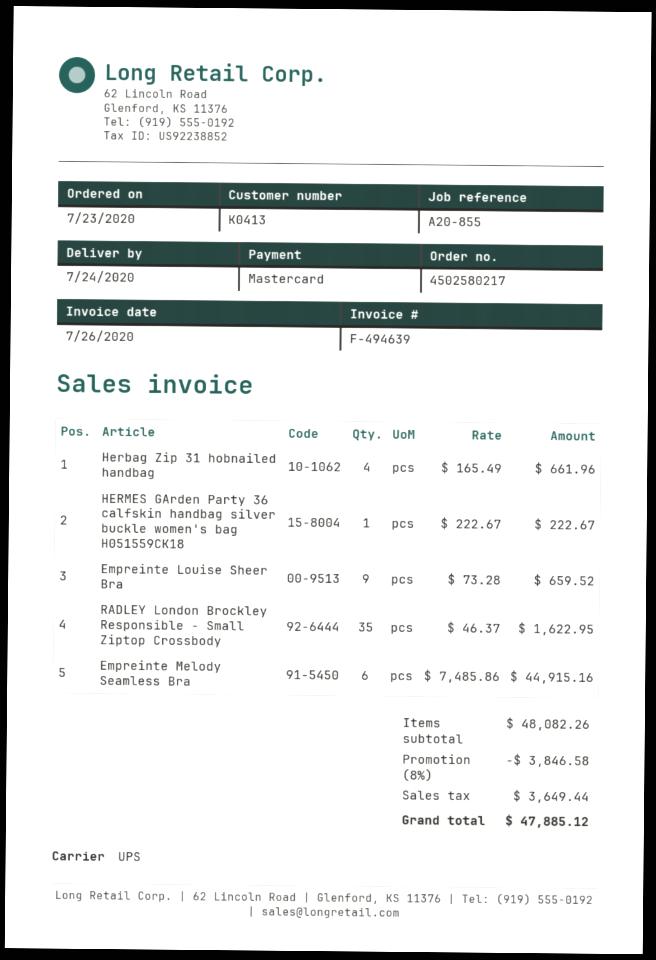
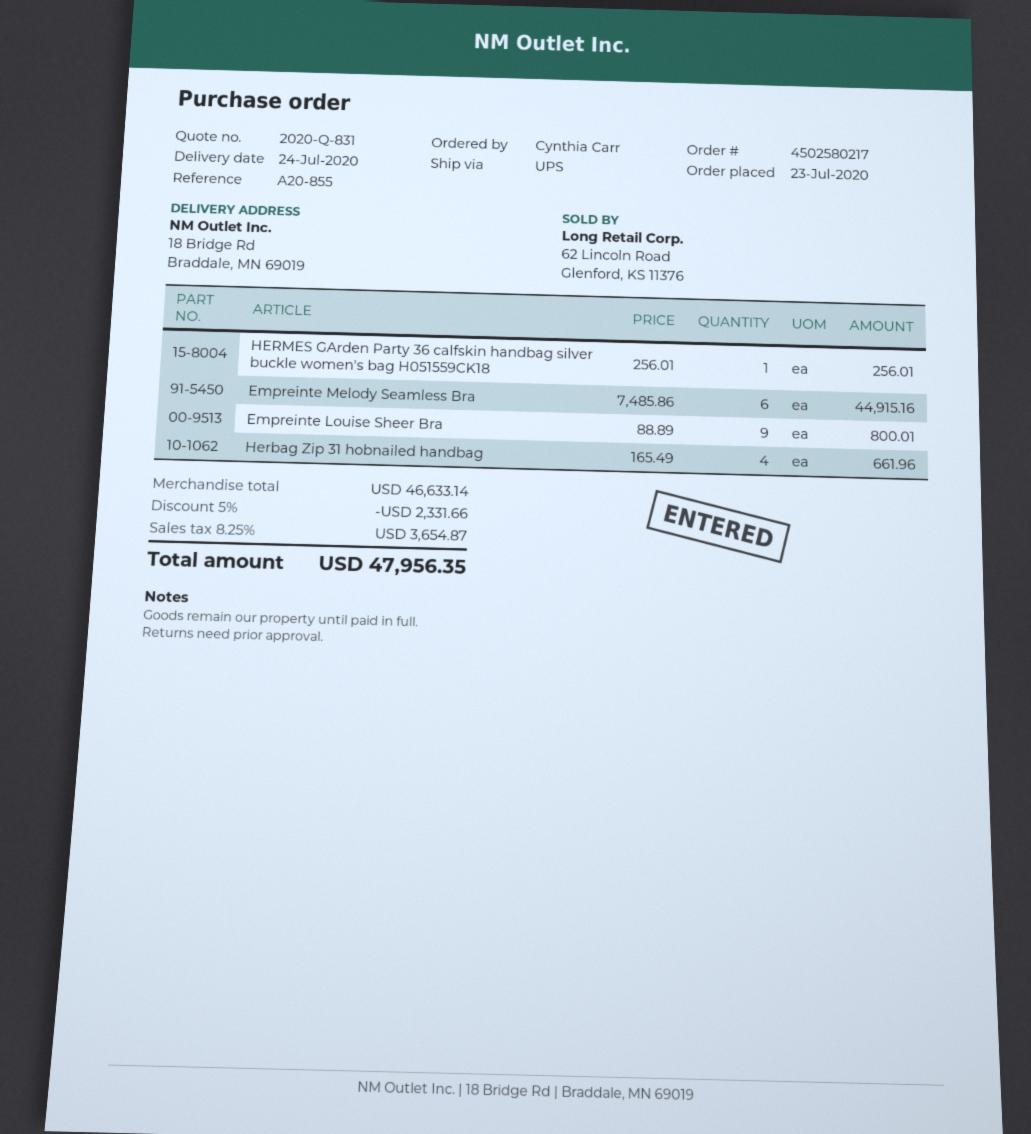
HERMES GArden Party 36 calfskin handbag silver buckle women's bag H051559CK18: 1 x 222.67 = 222.67 -> 1 x 256.01 = 256.01
Empreinte Louise Sheer Bra: 9 x 73.28 = 659.52 -> 9 x 88.89 = 800.01
RADLEY London Brockley Responsible - Small Ziptop Crossbody: 35 x 46.37 = 1622.95 -> none
subtotal: 48082.26 -> 46633.14
discount: 8% = 3846.58 -> 5% = 2331.66
tax: 3649.44 -> 3654.87
total: 47885.12 -> 47956.35

